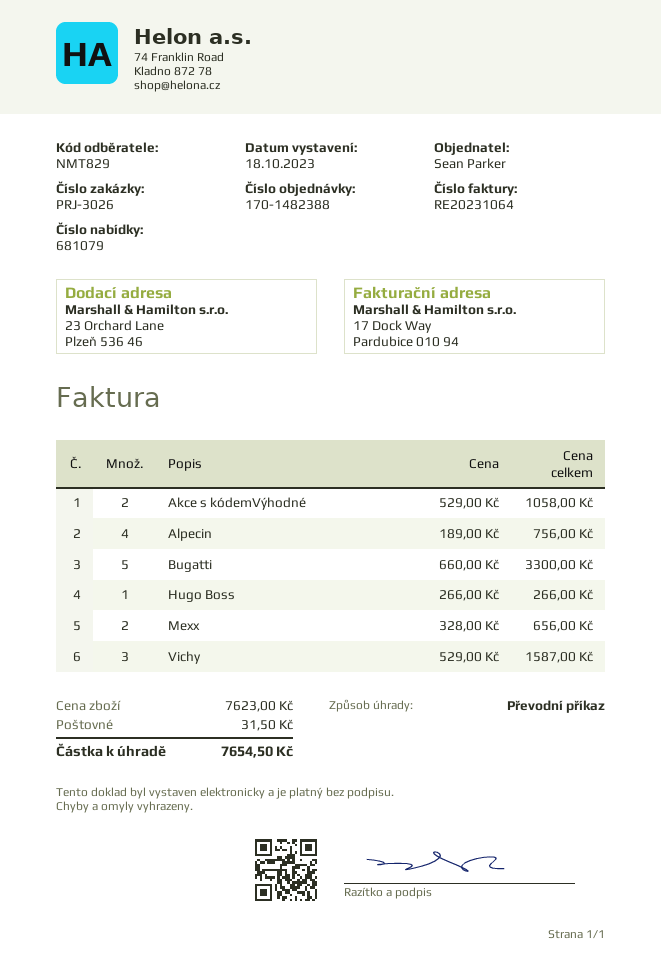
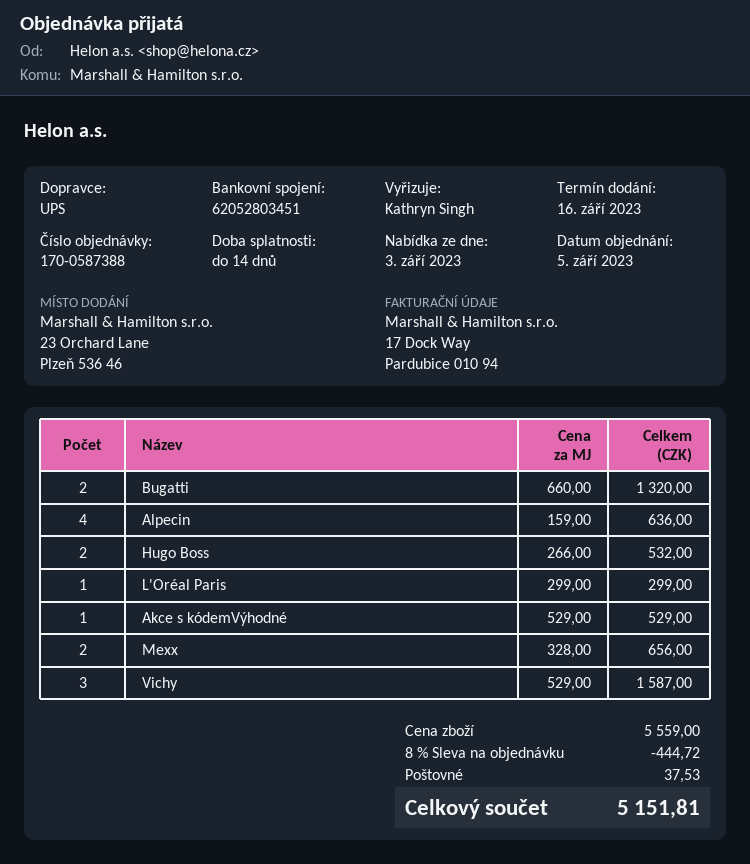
order number: 170-1482388 -> 170-0587388
Akce s kódemVýhodné: 2 x 529.00 = 1058.00 -> 1 x 529.00 = 529.00
Alpecin: 4 x 189.00 = 756.00 -> 4 x 159.00 = 636.00
Bugatti: 5 x 660.00 = 3300.00 -> 2 x 660.00 = 1320.00
Hugo Boss: 1 x 266.00 = 266.00 -> 2 x 266.00 = 532.00
L'Oréal Paris: none -> 1 x 299.00 = 299.00
subtotal: 7623.00 -> 5559.00
discount: none -> 8% = 444.72
shipping: 31.50 -> 37.53
total: 7654.50 -> 5151.81

